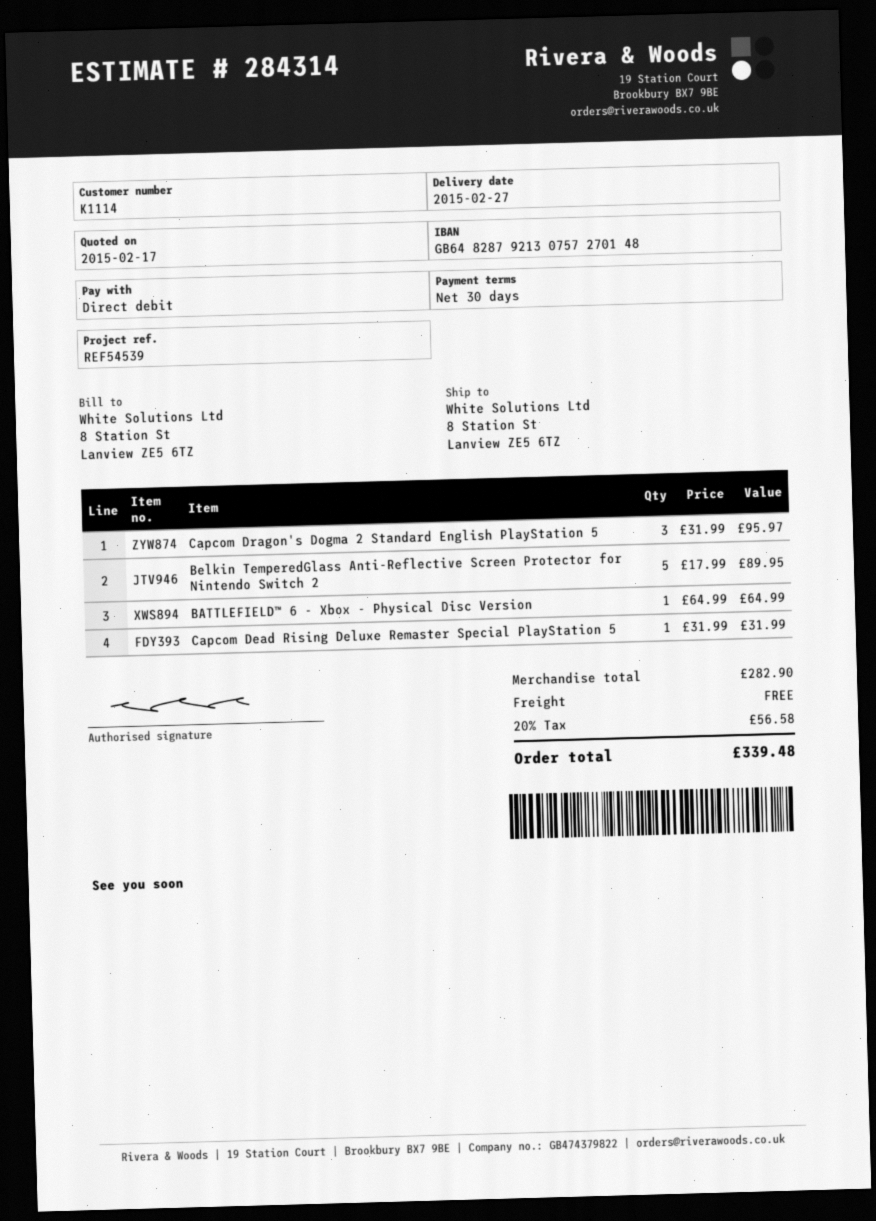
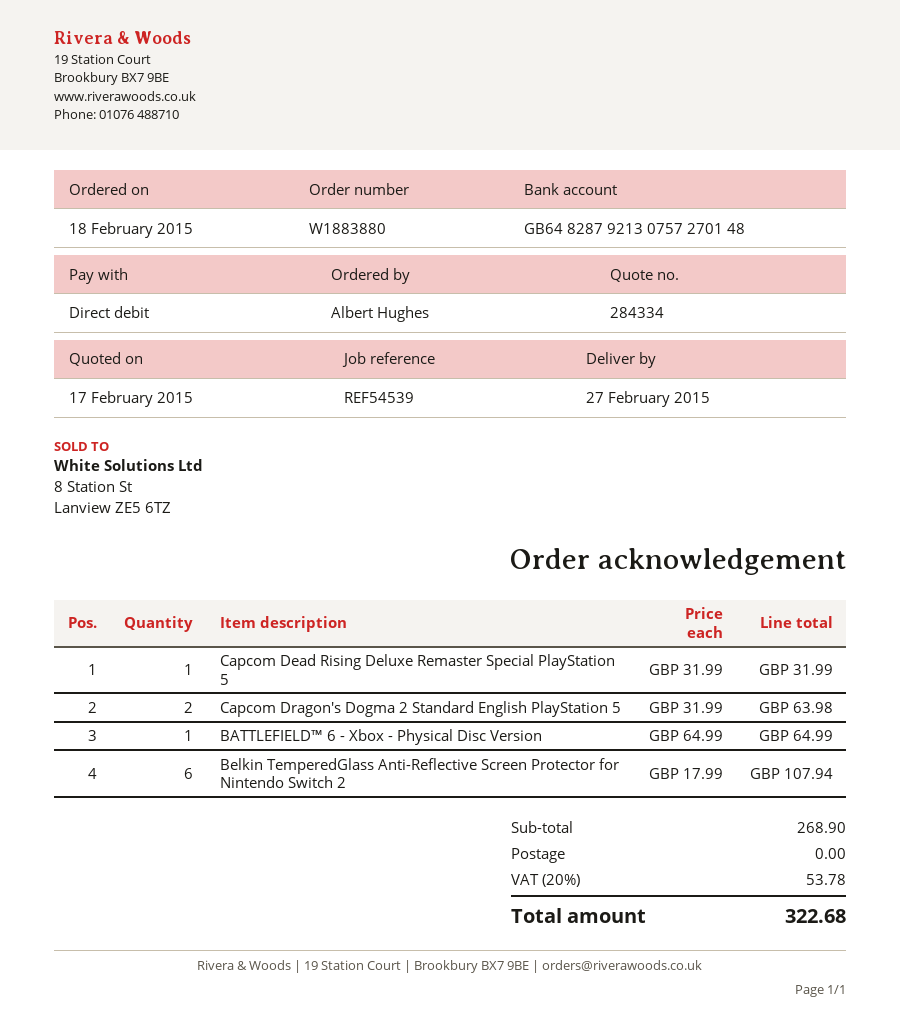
quote number: 284314 -> 284334
Capcom Dragon's Dogma 2 Standard English PlayStation 5: 3 x 31.99 = 95.97 -> 2 x 31.99 = 63.98
Belkin TemperedGlass Anti-Reflective Screen Protector for Nintendo Switch 2: 5 x 17.99 = 89.95 -> 6 x 17.99 = 107.94
subtotal: 282.90 -> 268.90
tax: 20% = 56.58 -> 20% = 53.78
total: 339.48 -> 322.68

